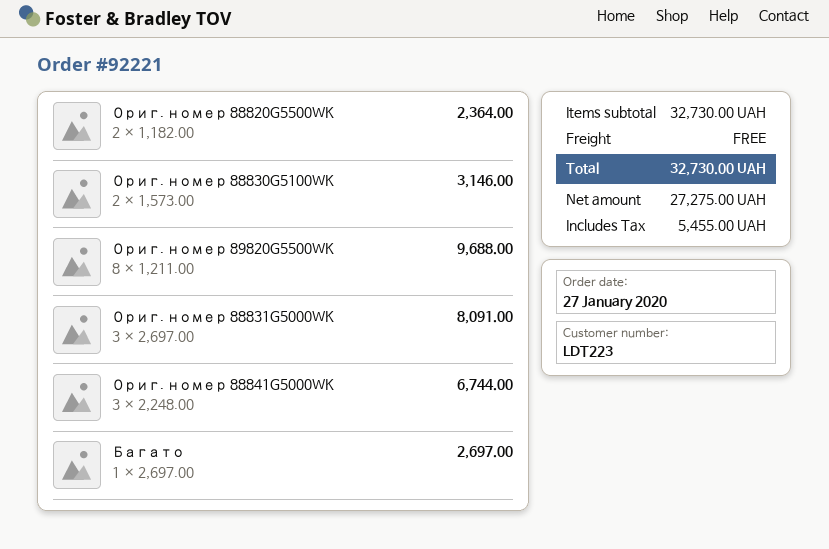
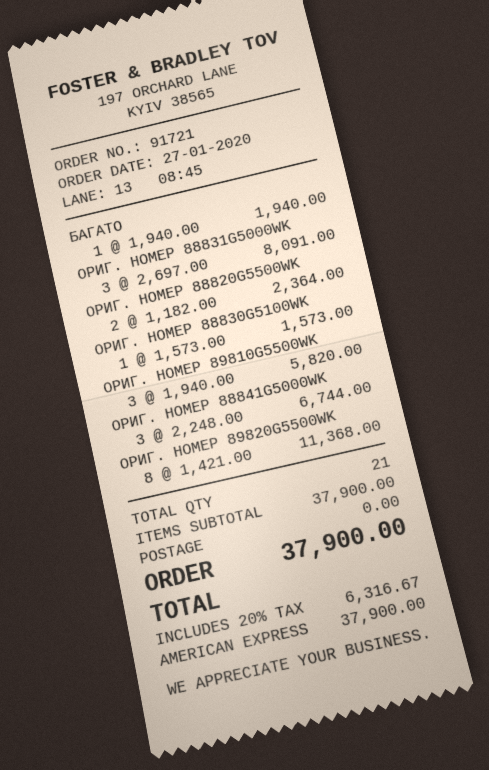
order number: 92221 -> 91721
Ориг. номер 88830G5100WK: 2 x 1573.00 = 3146.00 -> 1 x 1573.00 = 1573.00
Ориг. номер 89820G5500WK: 8 x 1211.00 = 9688.00 -> 8 x 1421.00 = 11368.00
Багато: 1 x 2697.00 = 2697.00 -> 1 x 1940.00 = 1940.00
ОРИГ. НОМЕР 89810G5500WK: none -> 3 x 1940.00 = 5820.00
subtotal: 32730.00 -> 37900.00
tax: 5455.00 -> 6316.67
total: 32730.00 -> 37900.00

